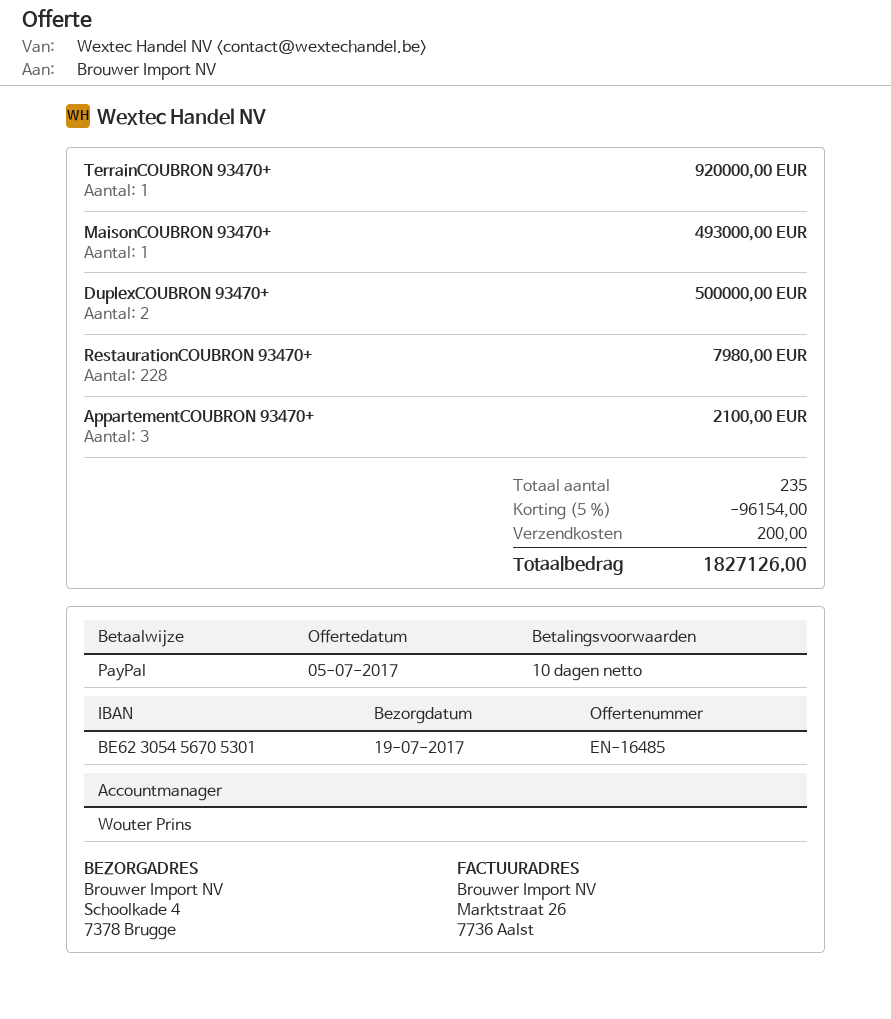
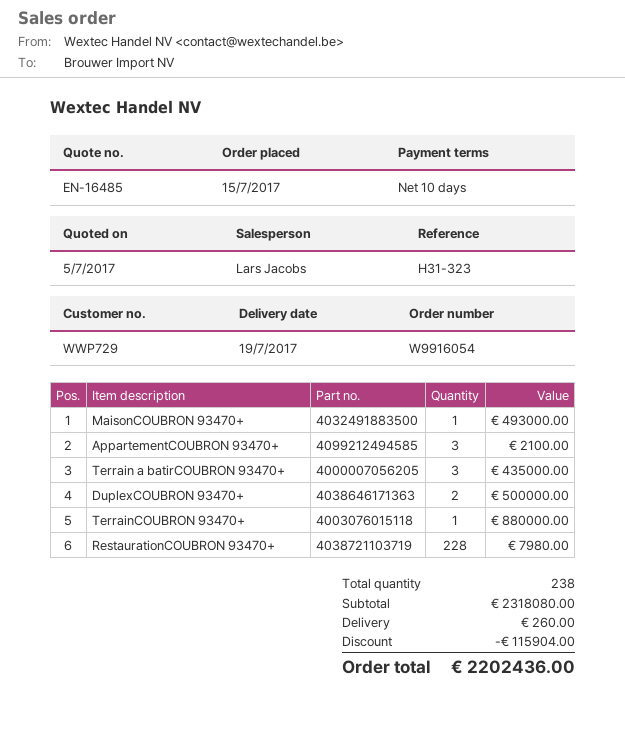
sales rep: Wouter Prins -> Lars Jacobs
TerrainCOUBRON 93470+: 1 for 920000.00 -> 1 for 880000.00
Terrain a batirCOUBRON 93470+: none -> 3 for 435000.00
total quantity: 235 -> 238
discount: 96154.00 -> 115904.00
shipping: 200.00 -> 260.00
total: 1827126.00 -> 2202436.00

